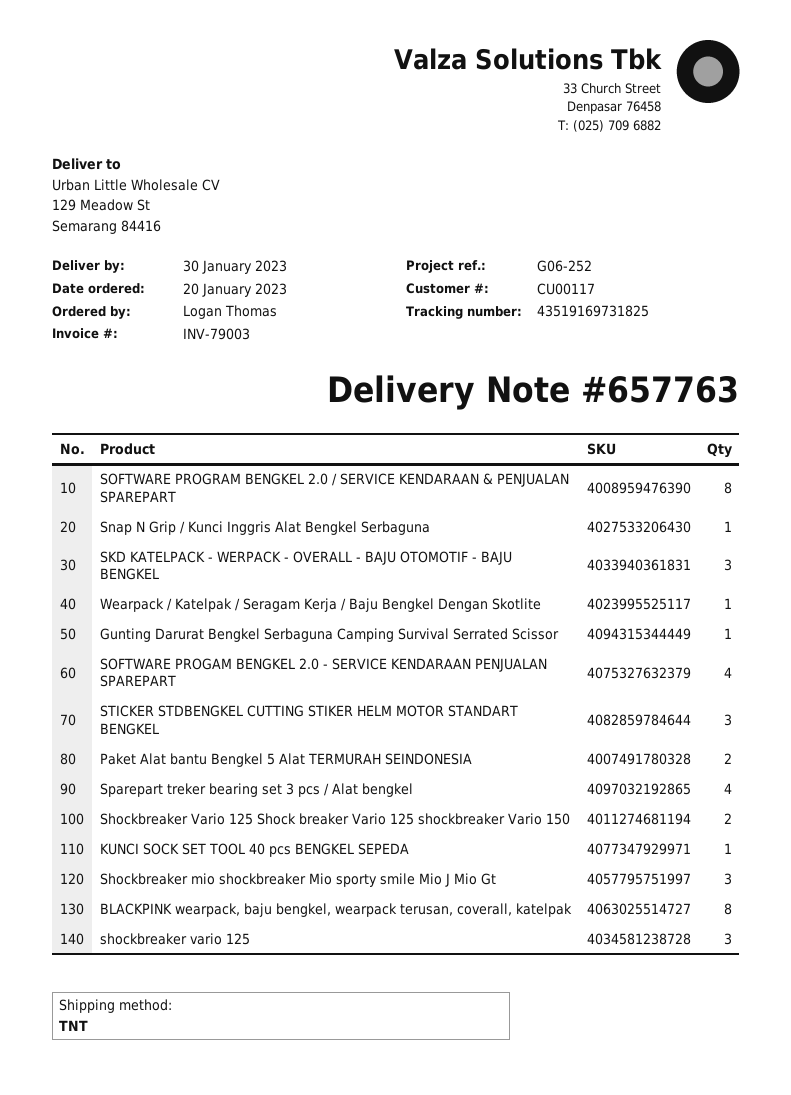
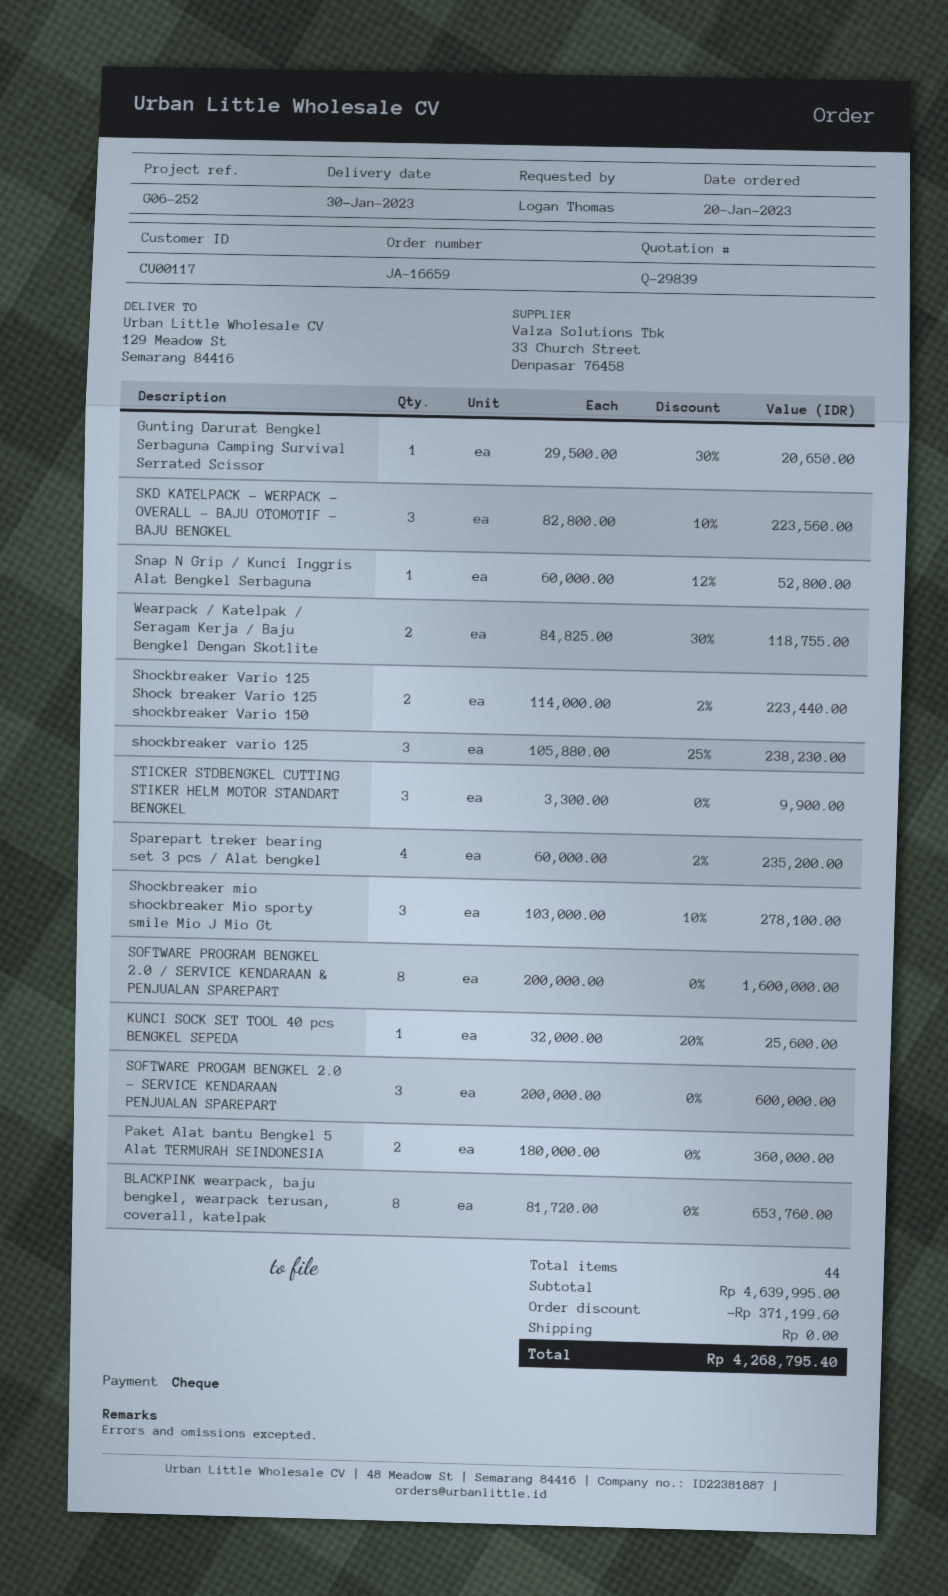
Wearpack / Katelpak / Seragam Kerja / Baju Bengkel Dengan Skotlite: 1 -> 2
SOFTWARE PROGAM BENGKEL 2.0 - SERVICE KENDARAAN PENJUALAN SPAREPART: 4 -> 3

